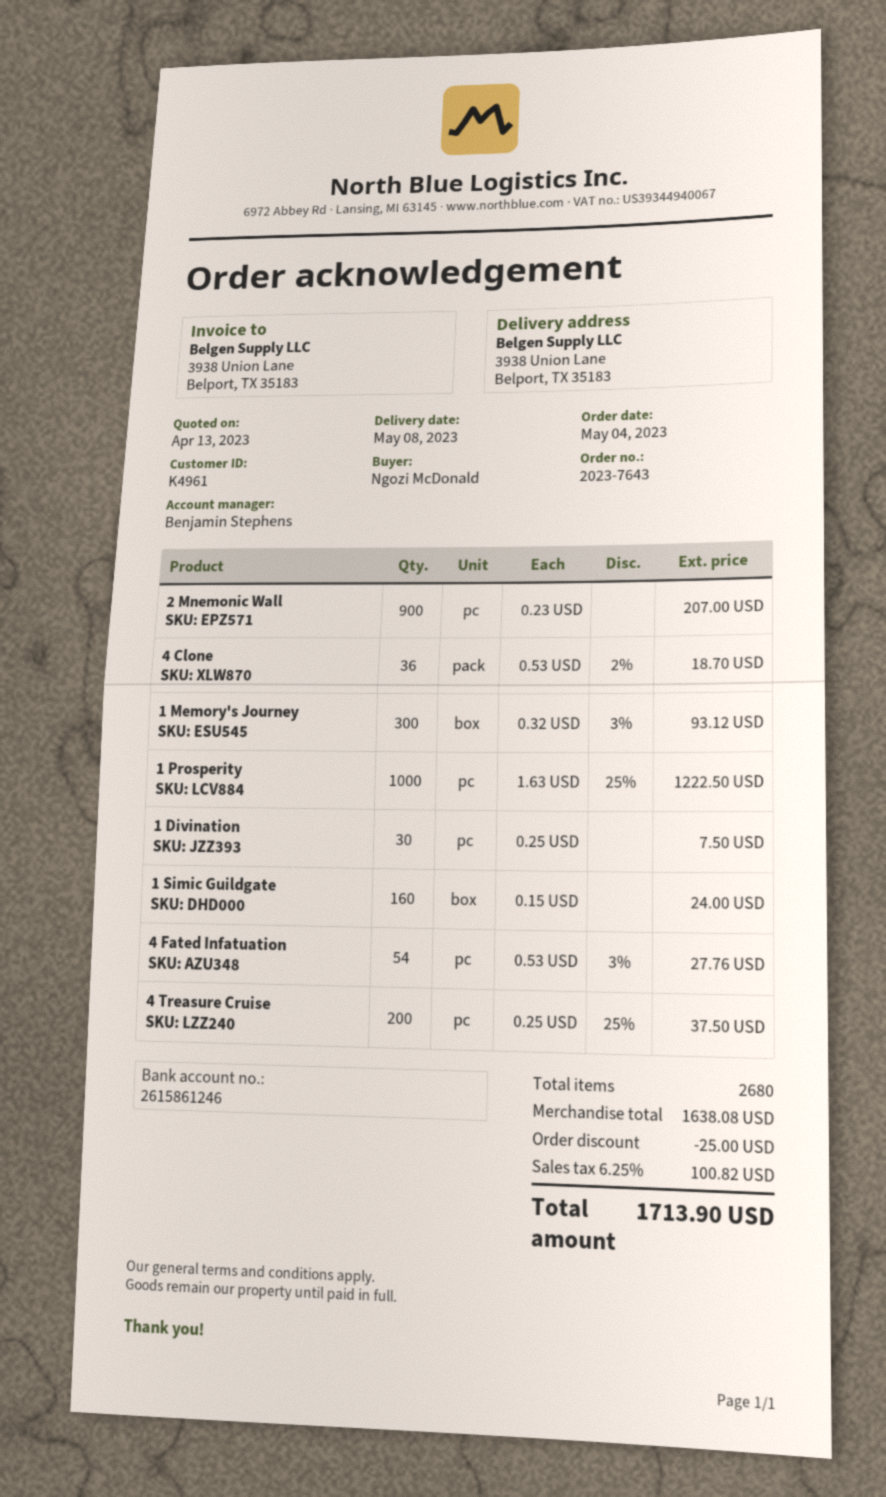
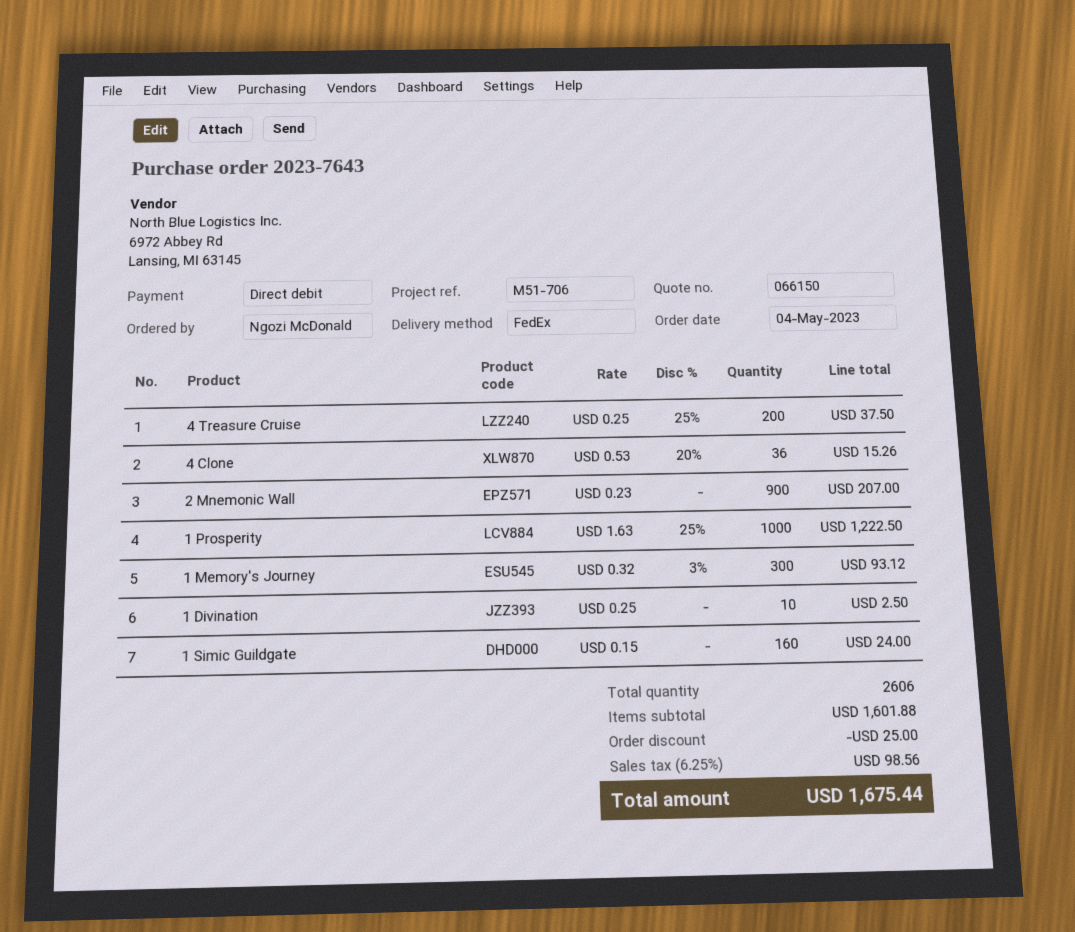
4 Clone: 36 x 0.53 - 2% = 18.70 -> 36 x 0.53 - 20% = 15.26
1 Divination: 30 x 0.25 = 7.50 -> 10 x 0.25 = 2.50
4 Fated Infatuation: 54 x 0.53 - 3% = 27.76 -> none
total quantity: 2680 -> 2606
subtotal: 1638.08 -> 1601.88
tax: 6.25% = 100.82 -> 6.25% = 98.56
total: 1713.90 -> 1675.44

